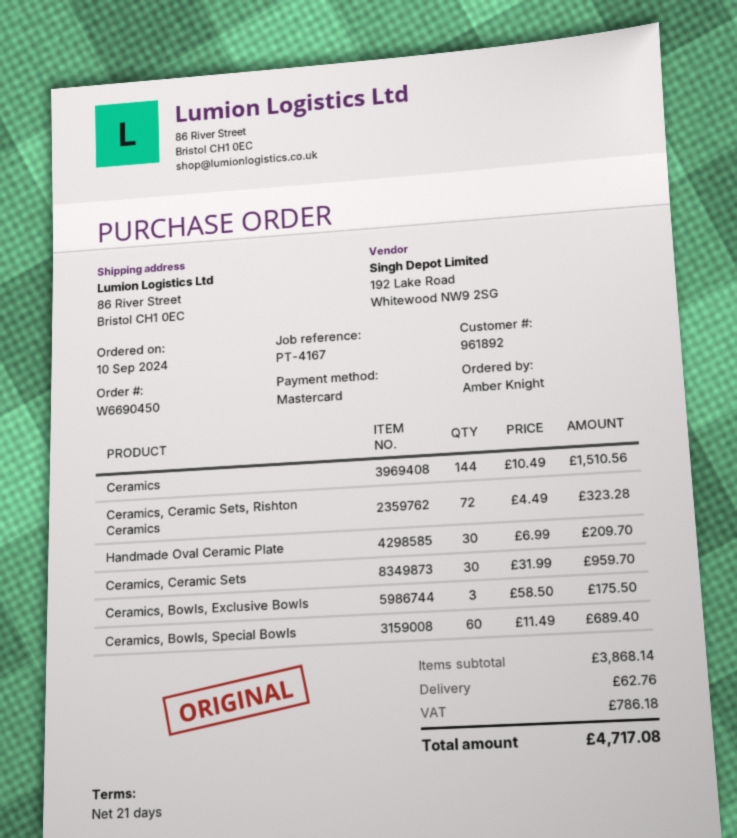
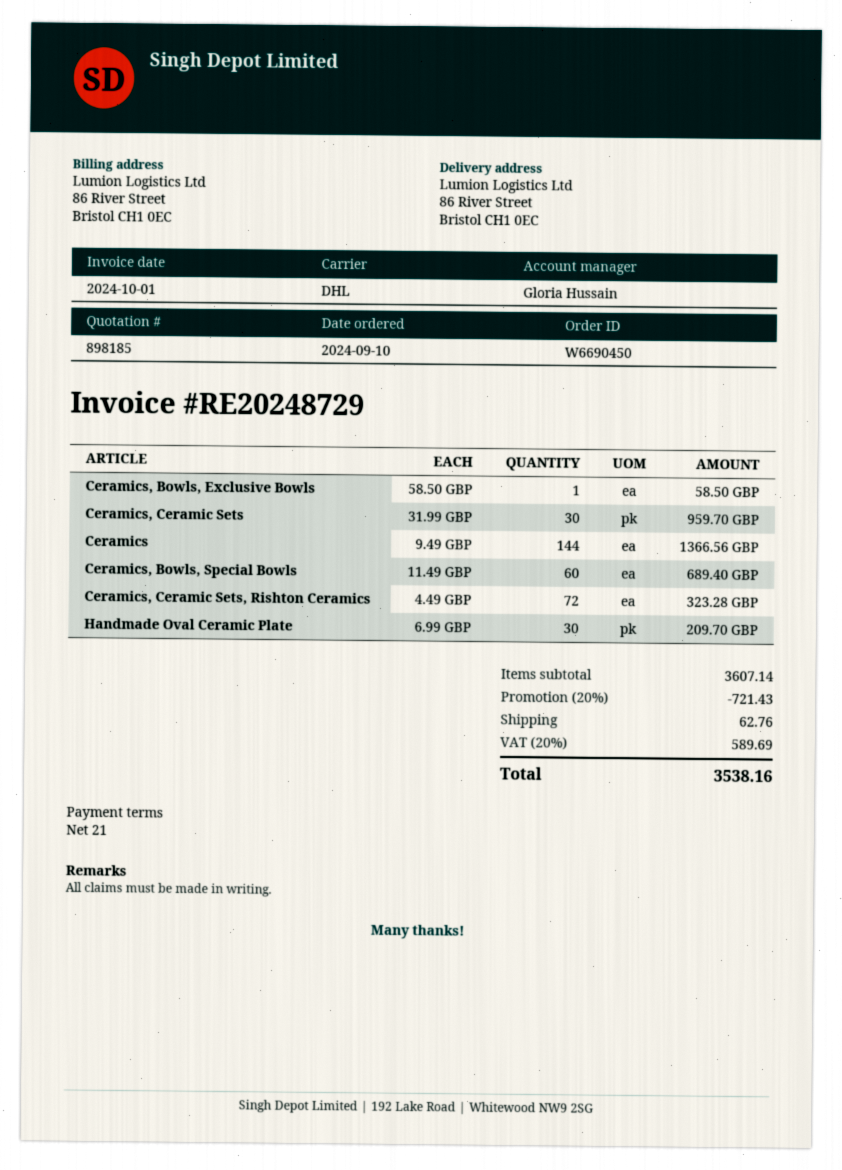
Ceramics: 144 x 10.49 = 1510.56 -> 144 x 9.49 = 1366.56
Ceramics, Bowls, Exclusive Bowls: 3 x 58.50 = 175.50 -> 1 x 58.50 = 58.50
subtotal: 3868.14 -> 3607.14
discount: none -> 20% = 721.43
tax: 786.18 -> 589.69
total: 4717.08 -> 3538.16

